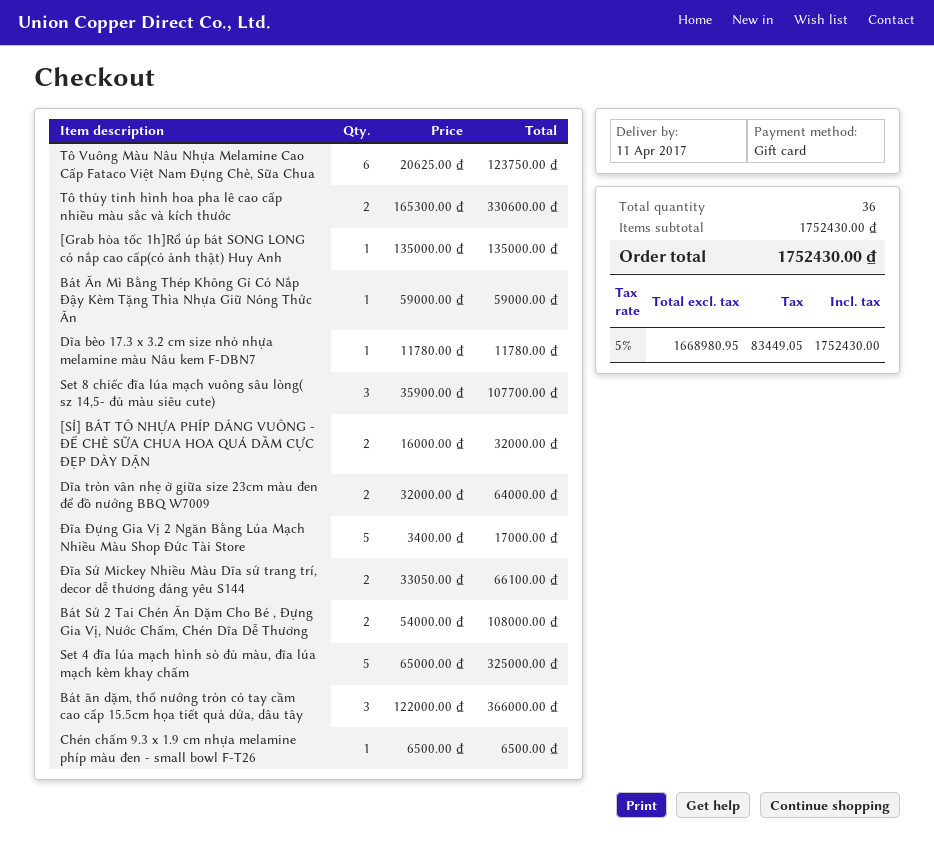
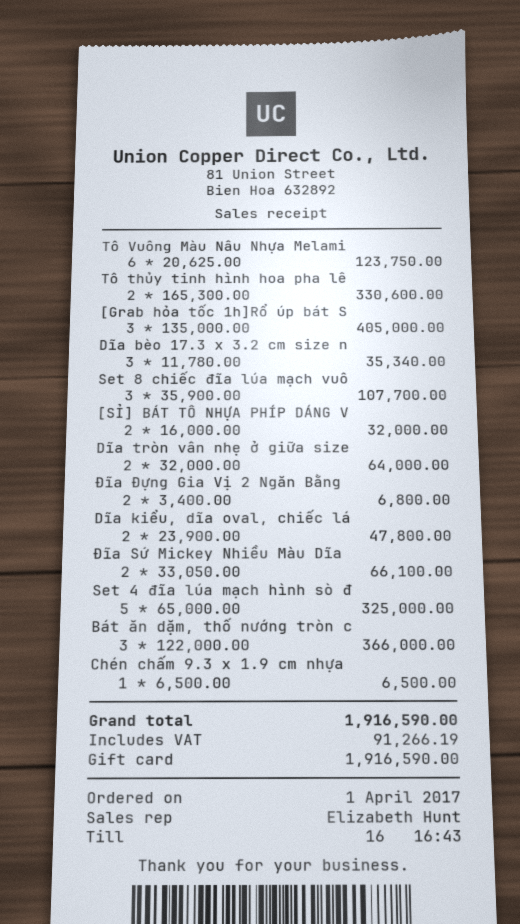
[Grab hỏa tốc 1h]Rổ úp bát SONG LONG có nắp cao cấp(có ảnh thật) Huy Anh: 1 x 135000.00 = 135000.00 -> 3 x 135000.00 = 405000.00
Bát Ăn Mì Bằng Thép Không Gỉ Có Nắp Đậy Kèm Tặng Thìa Nhựa Giữ Nóng Thức Ăn: 1 x 59000.00 = 59000.00 -> none
Dĩa bèo 17.3 x 3.2 cm size nhỏ nhựa melamine màu Nâu kem F-DBN7: 1 x 11780.00 = 11780.00 -> 3 x 11780.00 = 35340.00
Đĩa Đựng Gia Vị 2 Ngăn Bằng Lúa Mạch Nhiều Màu Shop Đức Tài Store: 5 x 3400.00 = 17000.00 -> 2 x 3400.00 = 6800.00
Bát Sứ 2 Tai Chén Ăn Dặm Cho Bé , Đựng Gia Vị, Nước Chấm, Chén Dĩa Dễ Thương: 2 x 54000.00 = 108000.00 -> none
Dĩa kiểu, dĩa oval, chiếc lá: none -> 2 x 23900.00 = 47800.00
tax: 83449.05 -> 91266.19
total: 1752430.00 -> 1916590.00

